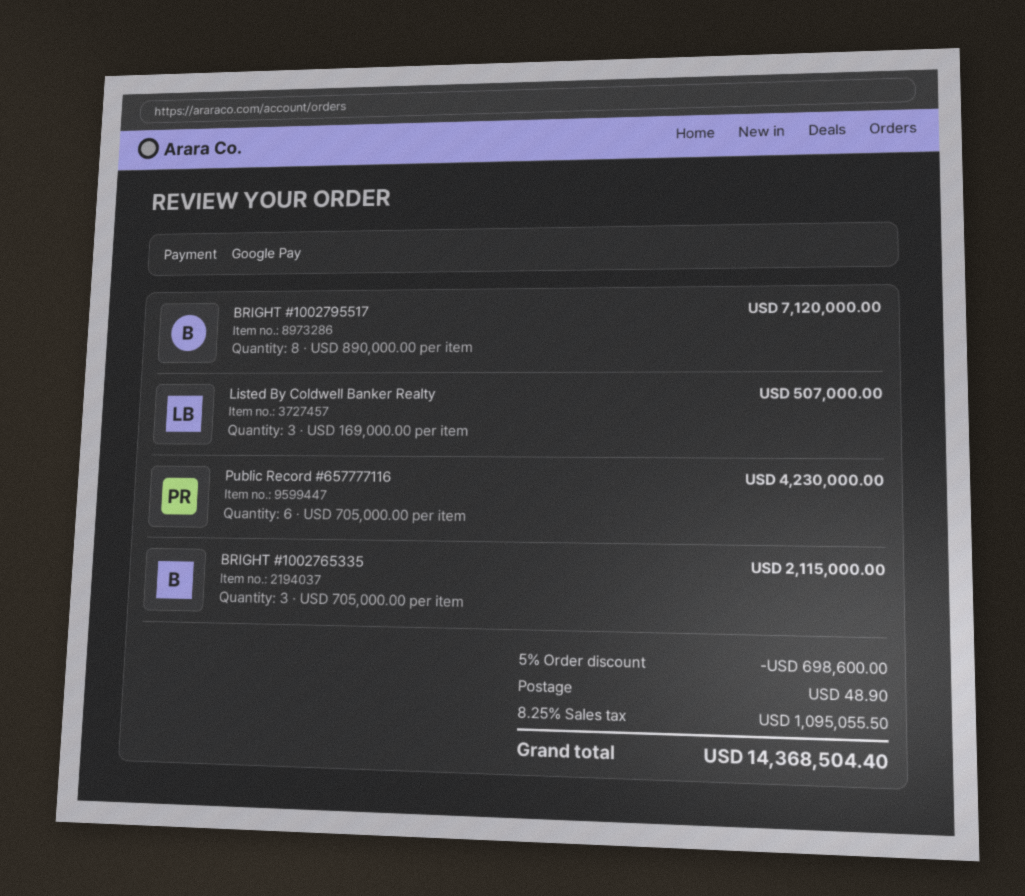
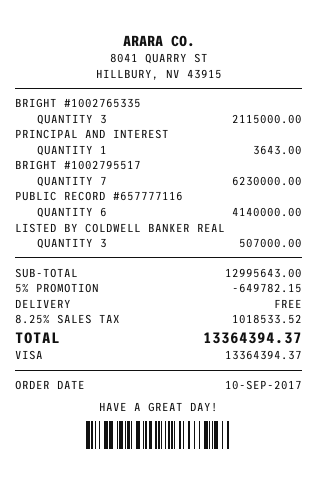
payment method: Google Pay -> Visa
BRIGHT #1002795517: 8 for 7120000.00 -> 7 for 6230000.00
Public Record #657777116: 6 for 4230000.00 -> 6 for 4140000.00
PRINCIPAL AND INTEREST: none -> 1 for 3643.00
discount: 5% = 698600.00 -> 5% = 649782.15
shipping: 48.90 -> 0.00
tax: 8.25% = 1095055.50 -> 8.25% = 1018533.52
total: 14368504.40 -> 13364394.37

